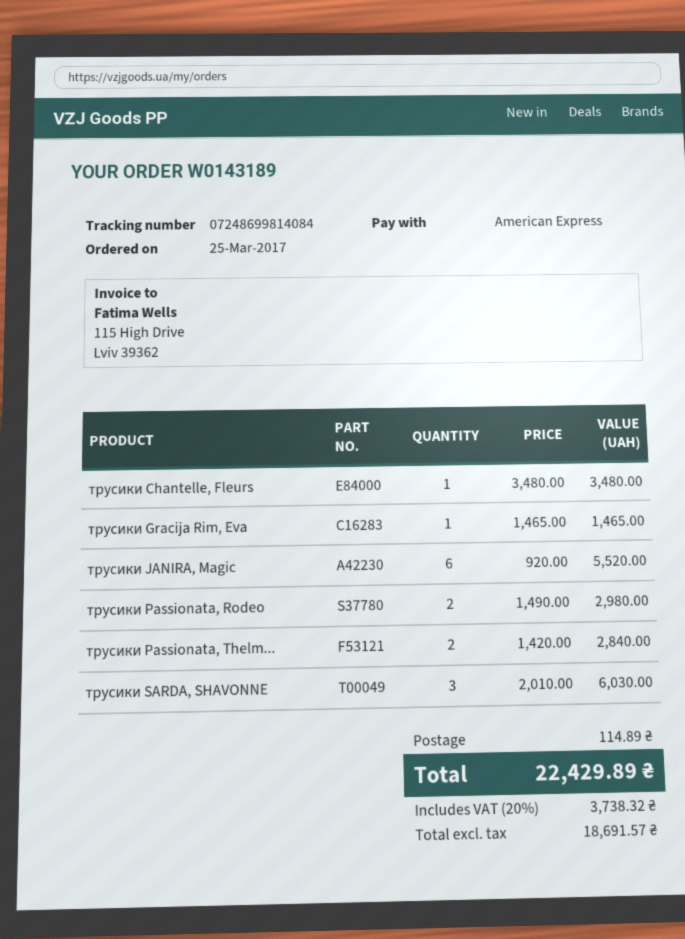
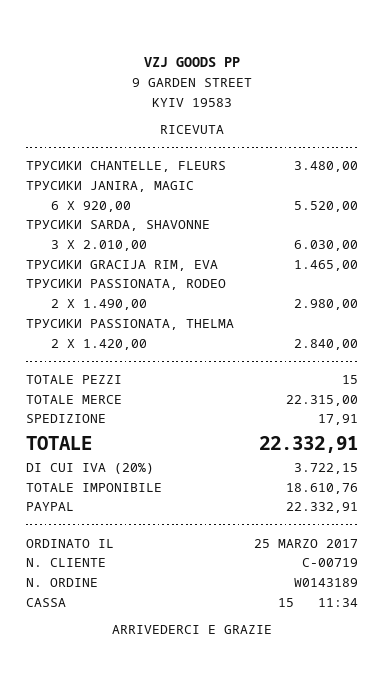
payment method: American Express -> PayPal
shipping: 114.89 -> 17.91
net: 18691.57 -> 18610.76
tax: 20% = 3738.32 -> 20% = 3722.15
total: 22429.89 -> 22332.91

